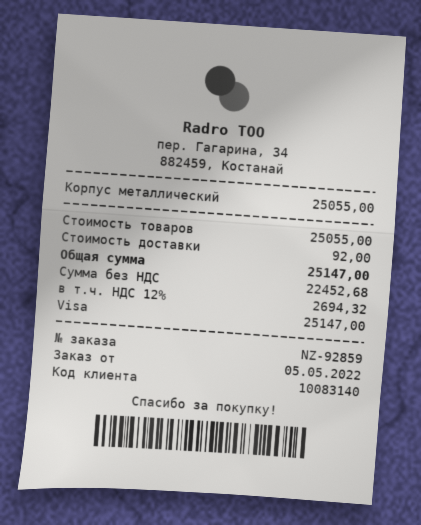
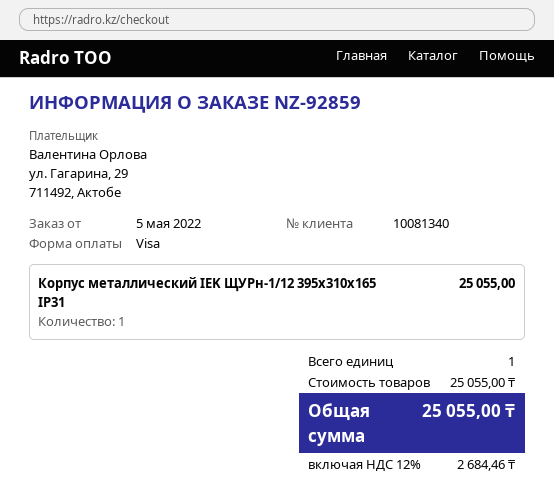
customer number: 10083140 -> 10081340
shipping: 92.00 -> none
tax: 12% = 2694.32 -> 12% = 2684.46
total: 25147.00 -> 25055.00

